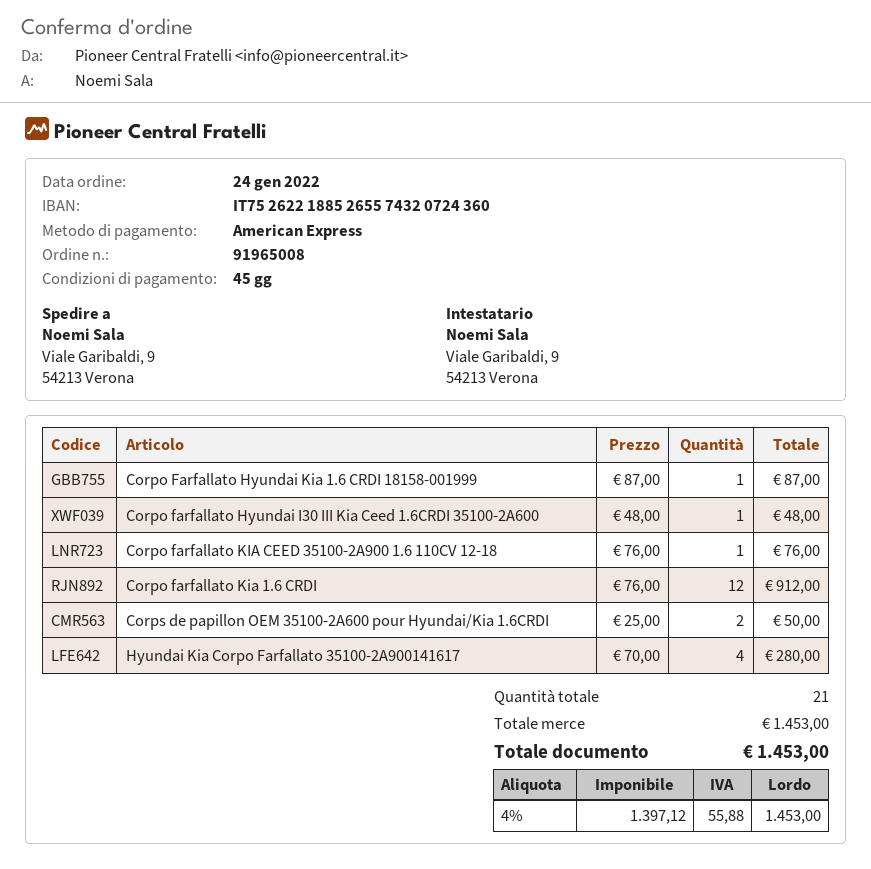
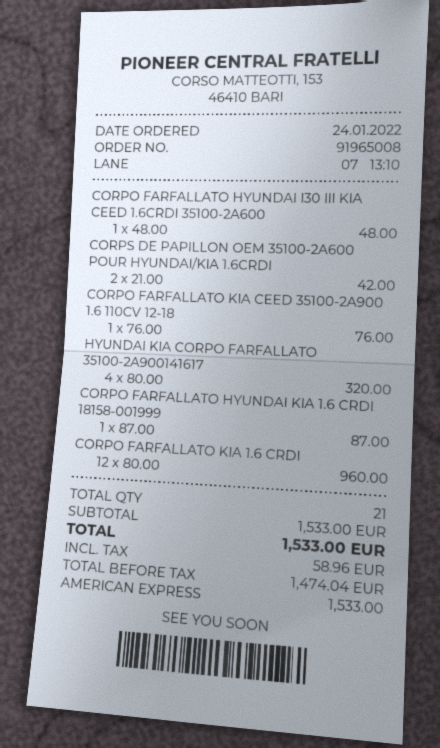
Corpo farfallato Kia 1.6 CRDI: 12 x 76.00 = 912.00 -> 12 x 80.00 = 960.00
Corps de papillon OEM 35100-2A600 pour Hyundai/Kia 1.6CRDI: 2 x 25.00 = 50.00 -> 2 x 21.00 = 42.00
Hyundai Kia Corpo Farfallato 35100-2A900141617: 4 x 70.00 = 280.00 -> 4 x 80.00 = 320.00
subtotal: 1453.00 -> 1533.00
net: 1397.12 -> 1474.04
tax: 55.88 -> 58.96
total: 1453.00 -> 1533.00

